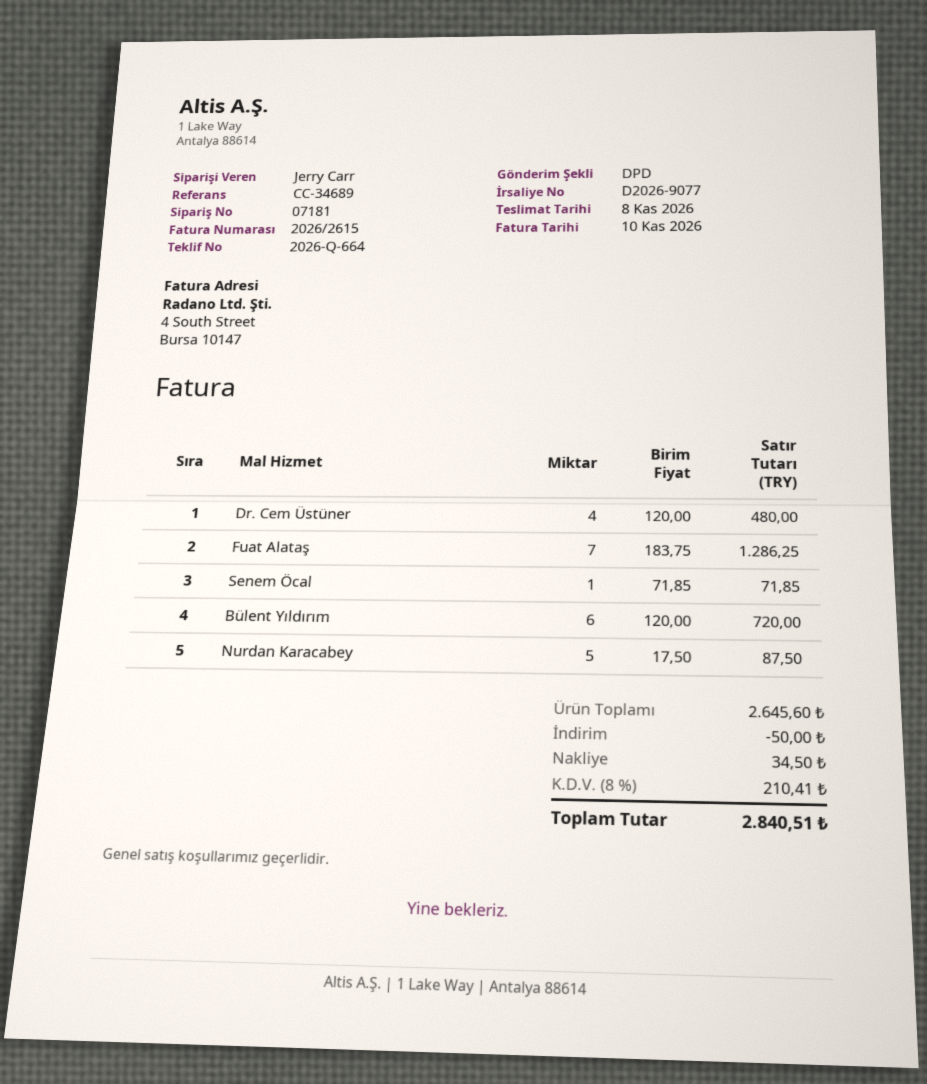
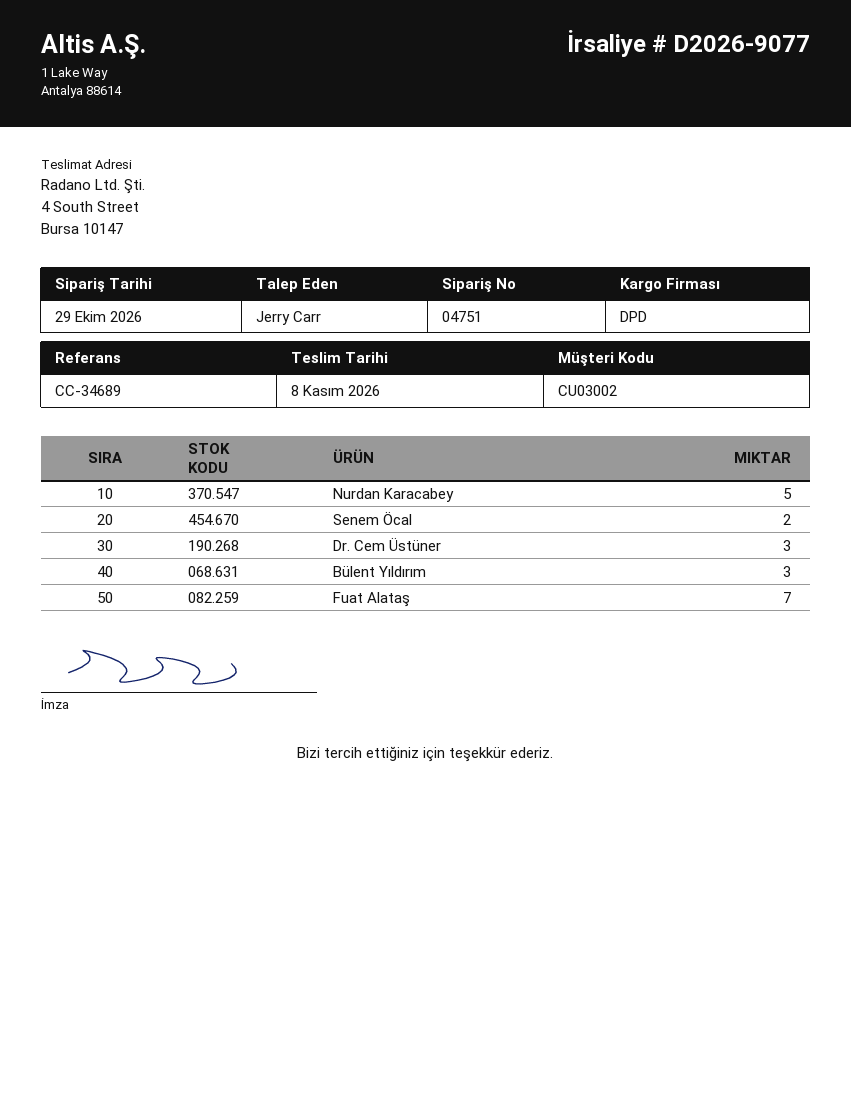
order number: 07181 -> 04751
Dr. Cem Üstüner: 4 -> 3
Senem Öcal: 1 -> 2
Bülent Yıldırım: 6 -> 3

